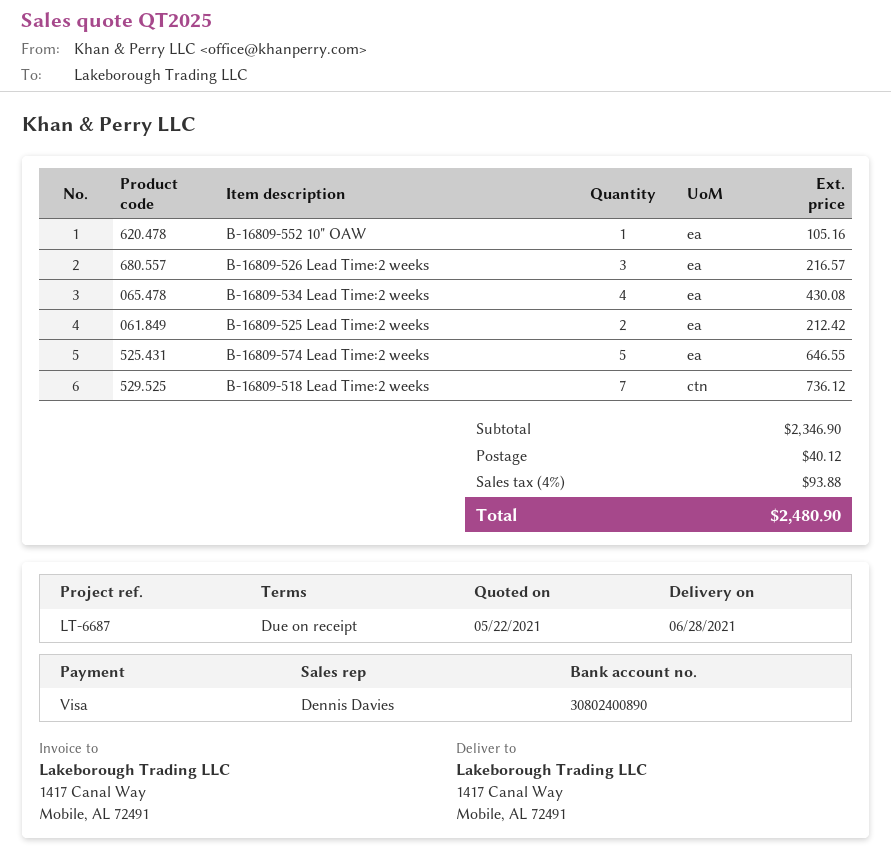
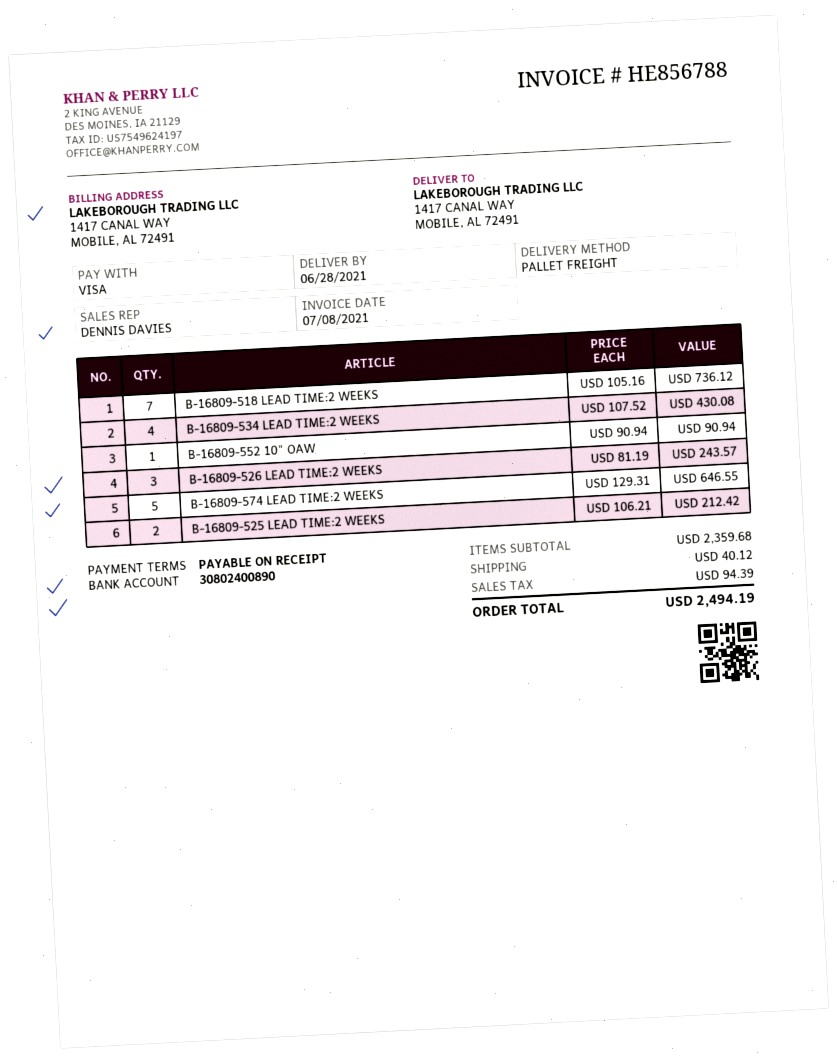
B-16809-552 10" OAW: 1 for 105.16 -> 1 for 90.94
B-16809-526 Lead Time:2 weeks: 3 for 216.57 -> 3 for 243.57
subtotal: 2346.90 -> 2359.68
tax: 93.88 -> 94.39
total: 2480.90 -> 2494.19

